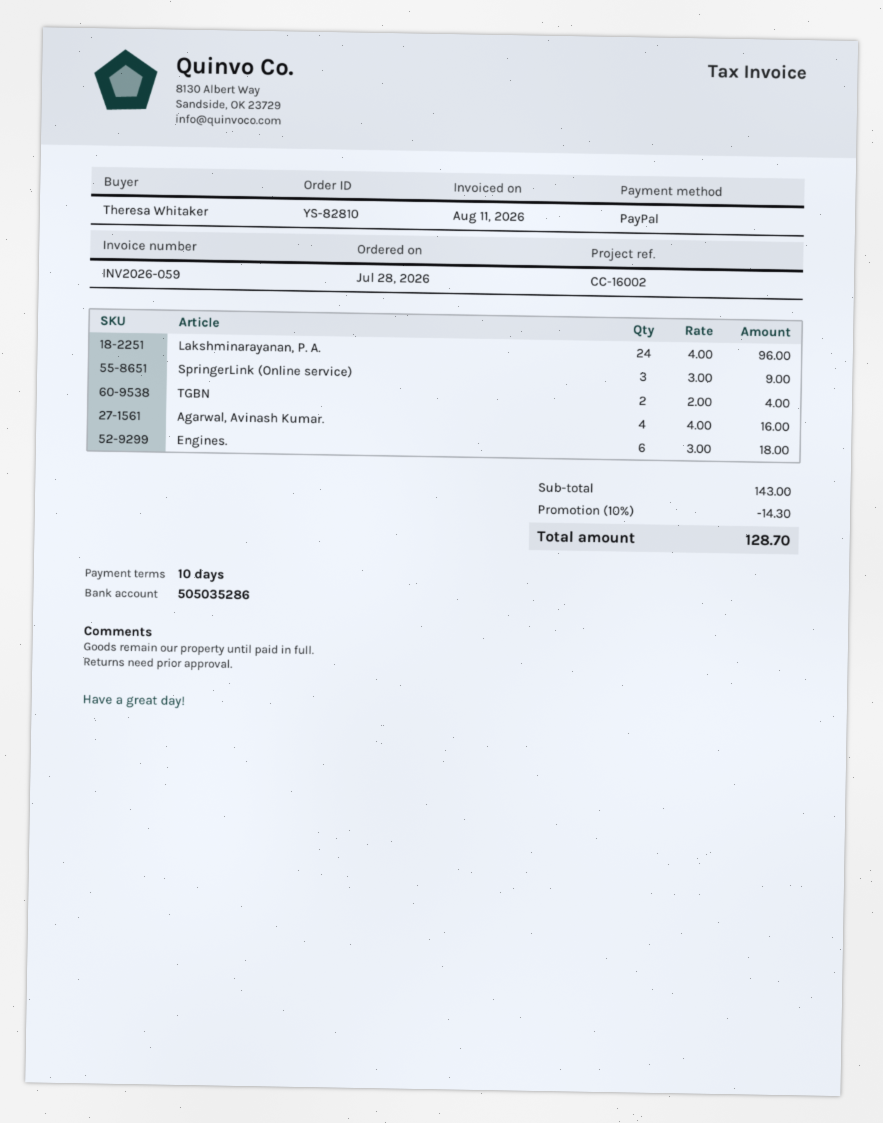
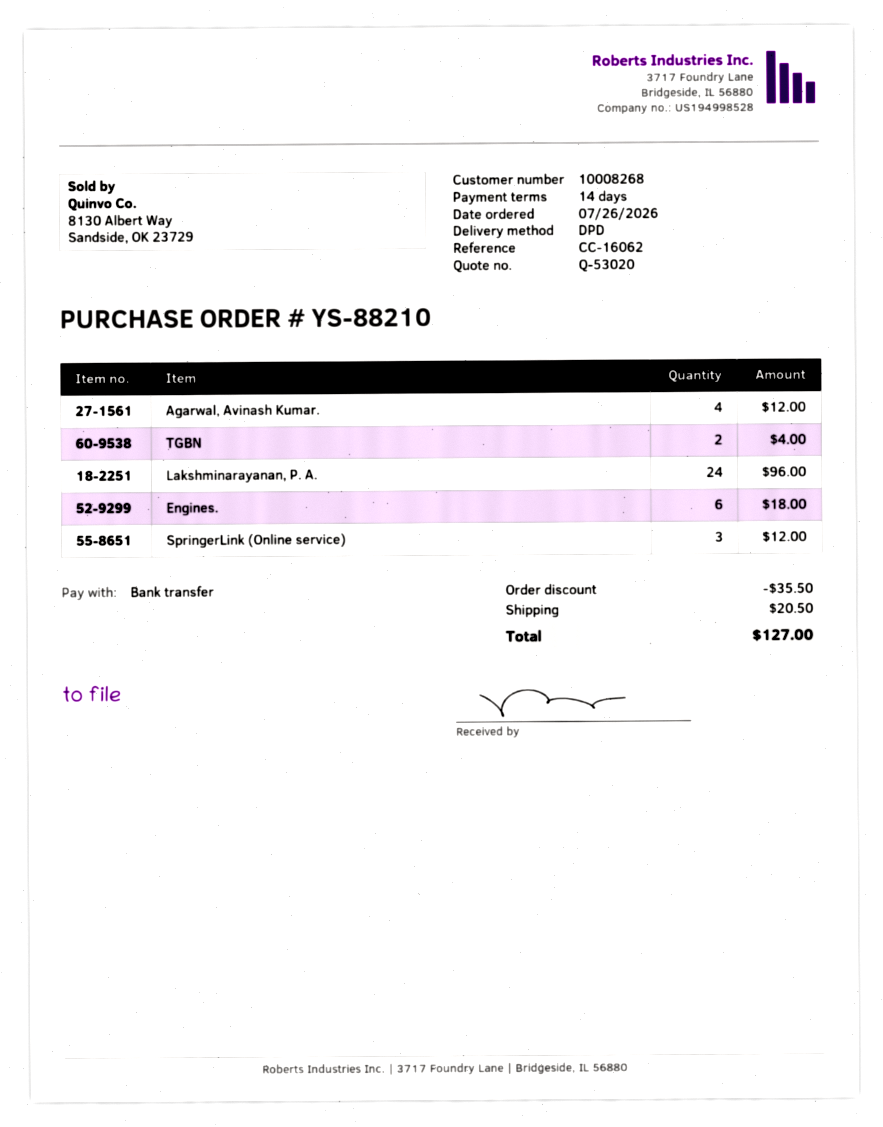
order number: YS-82810 -> YS-88210
order date: 2026-07-28 -> 2026-07-26
payment terms: 10 days -> 14 days
reference: CC-16002 -> CC-16062
payment method: PayPal -> bank transfer
SpringerLink (Online service): 3 for 9.00 -> 3 for 12.00
Agarwal, Avinash Kumar.: 4 for 16.00 -> 4 for 12.00
discount: 14.30 -> 35.50
shipping: none -> 20.50
total: 128.70 -> 127.00

